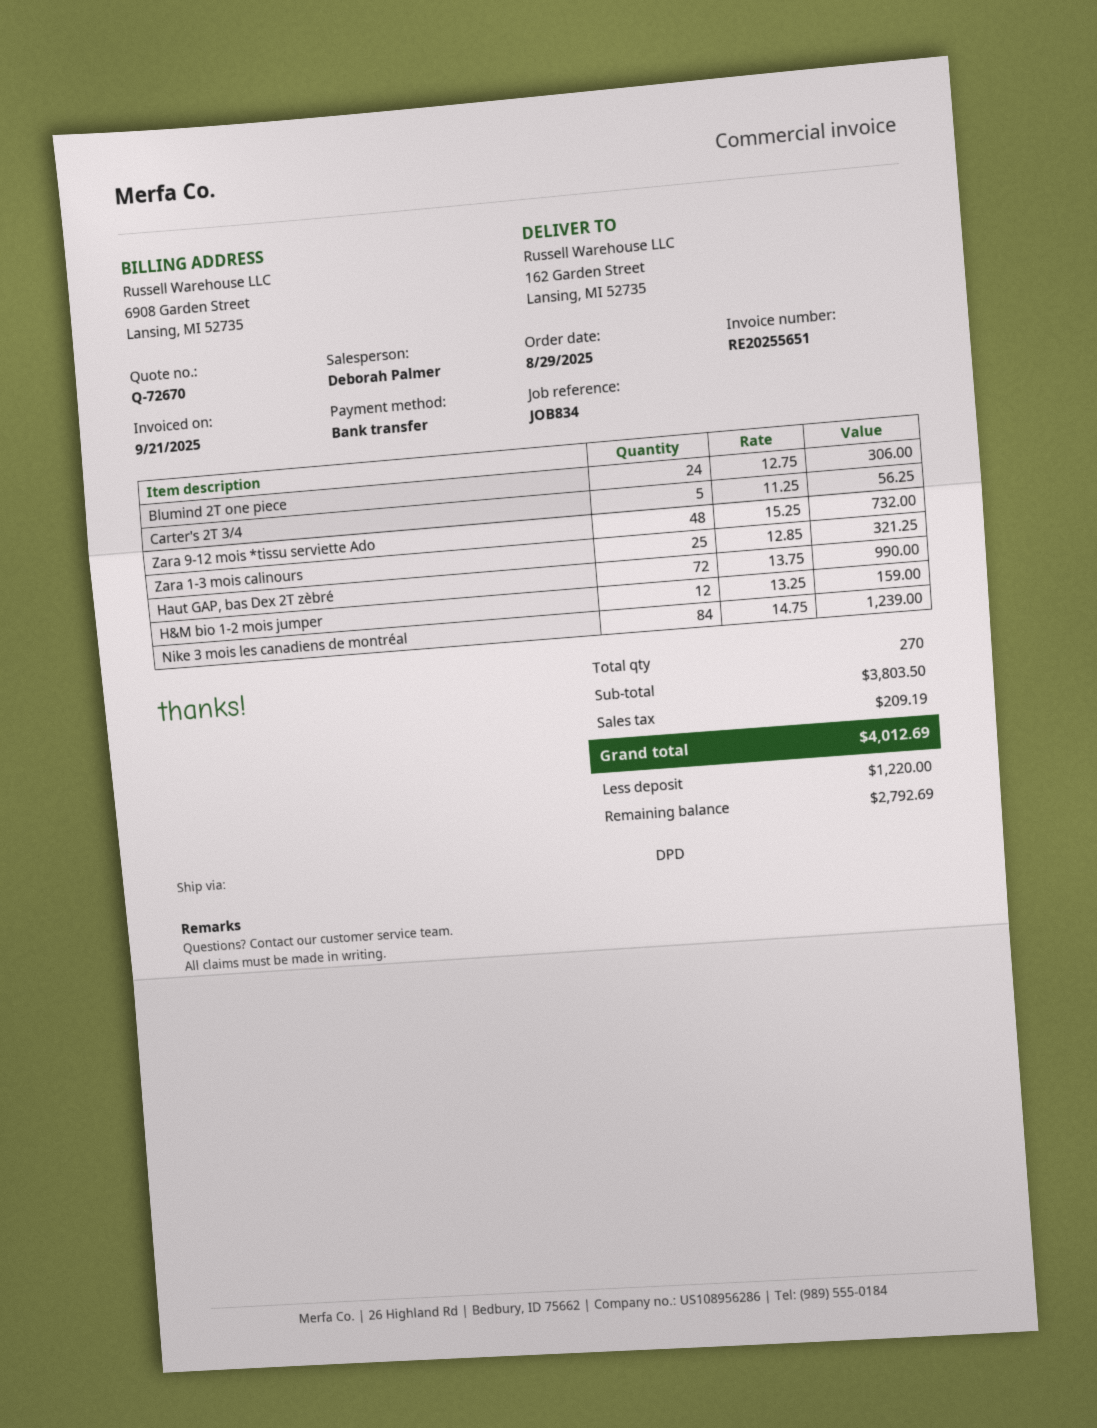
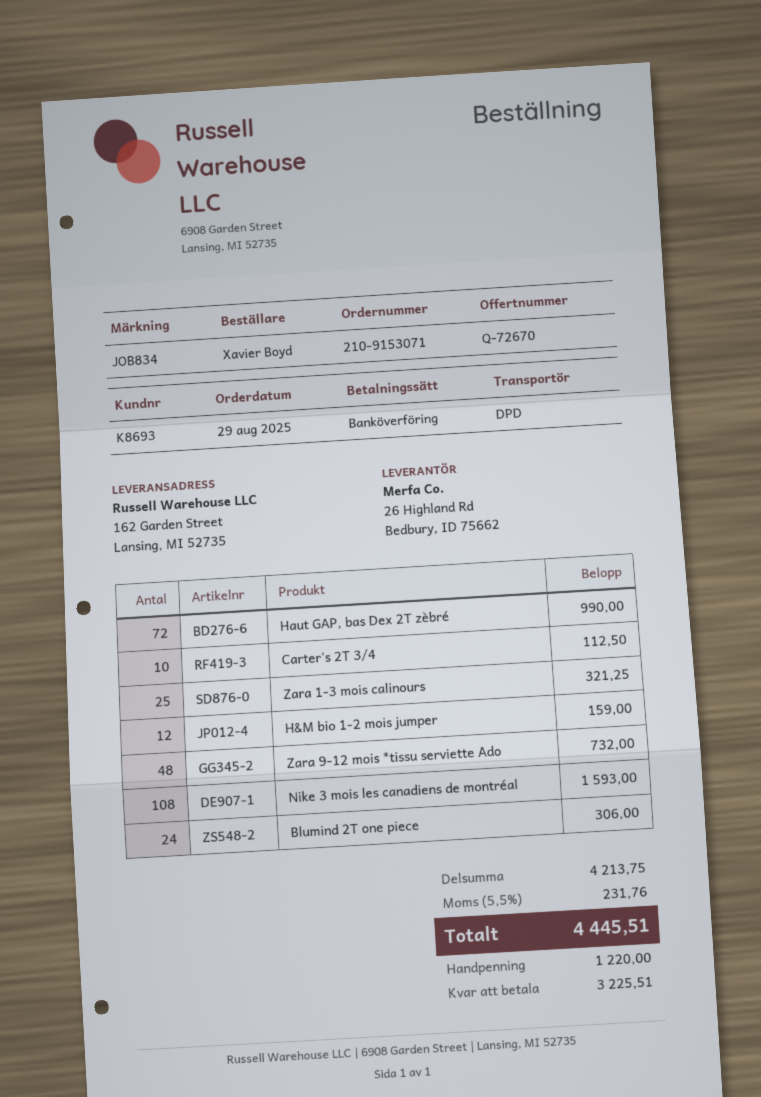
Carter's 2T 3/4: 5 for 56.25 -> 10 for 112.50
Nike 3 mois les canadiens de montréal: 84 for 1239.00 -> 108 for 1593.00
subtotal: 3803.50 -> 4213.75
tax: 209.19 -> 231.76
total: 4012.69 -> 4445.51
balance: 2792.69 -> 3225.51

